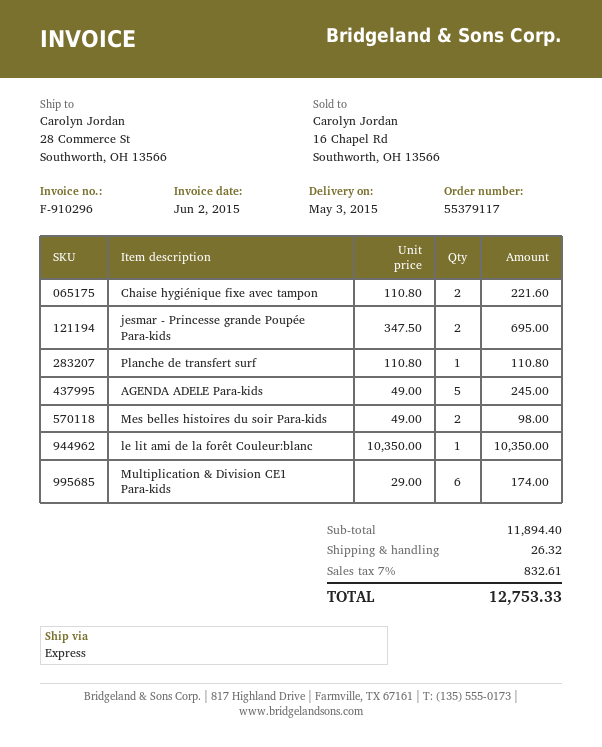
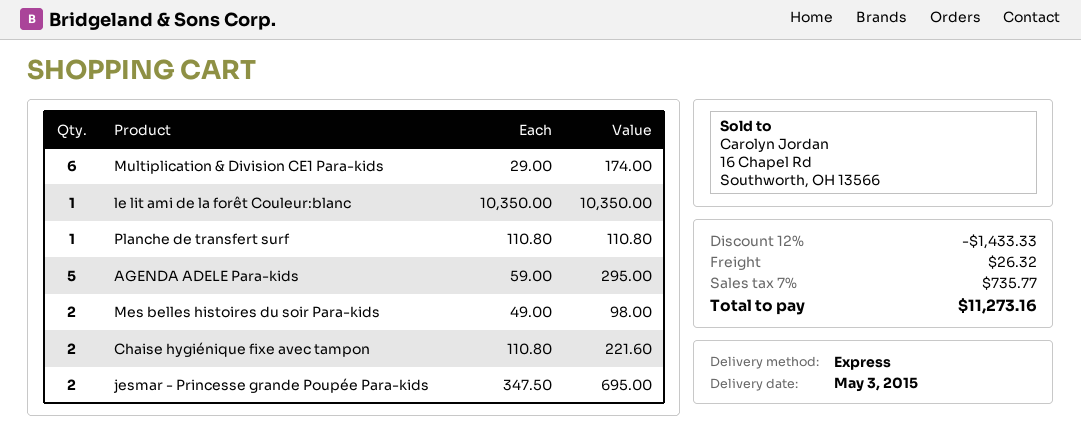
AGENDA ADELE Para-kids: 5 x 49.00 = 245.00 -> 5 x 59.00 = 295.00
discount: none -> 12% = 1433.33
tax: 7% = 832.61 -> 7% = 735.77
total: 12753.33 -> 11273.16

